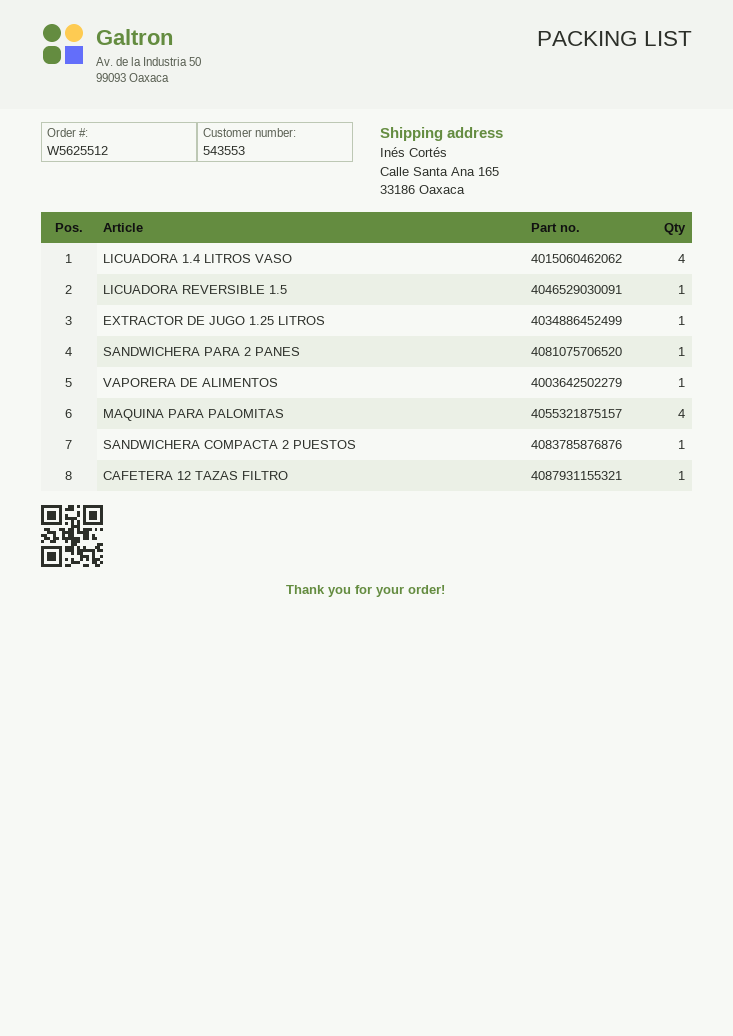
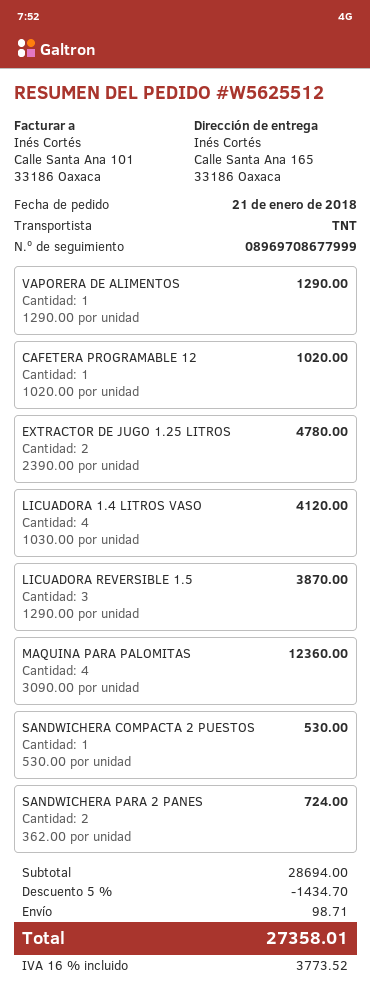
LICUADORA REVERSIBLE 1.5: 1 -> 3
EXTRACTOR DE JUGO 1.25 LITROS: 1 -> 2
SANDWICHERA PARA 2 PANES: 1 -> 2
CAFETERA 12 TAZAS FILTRO: 1 -> none
CAFETERA PROGRAMABLE 12: none -> 1

